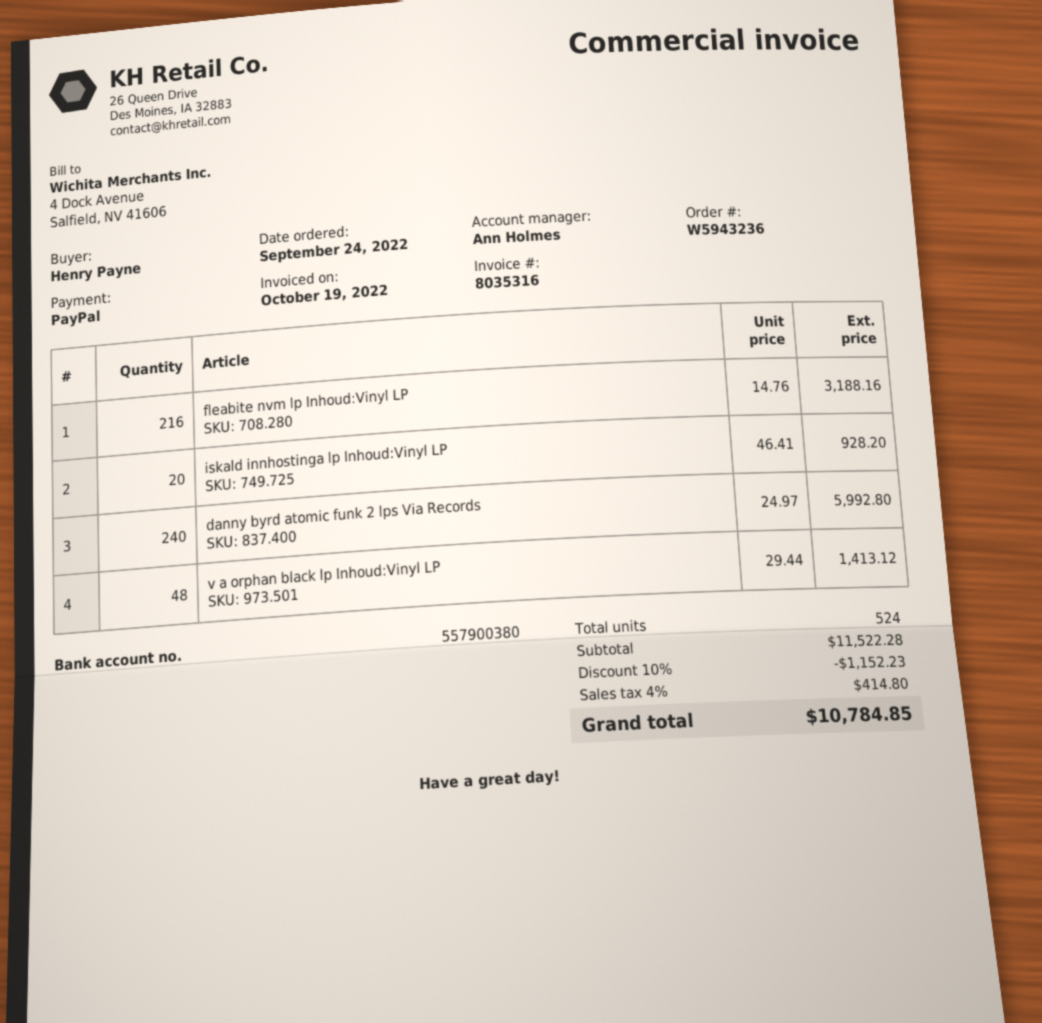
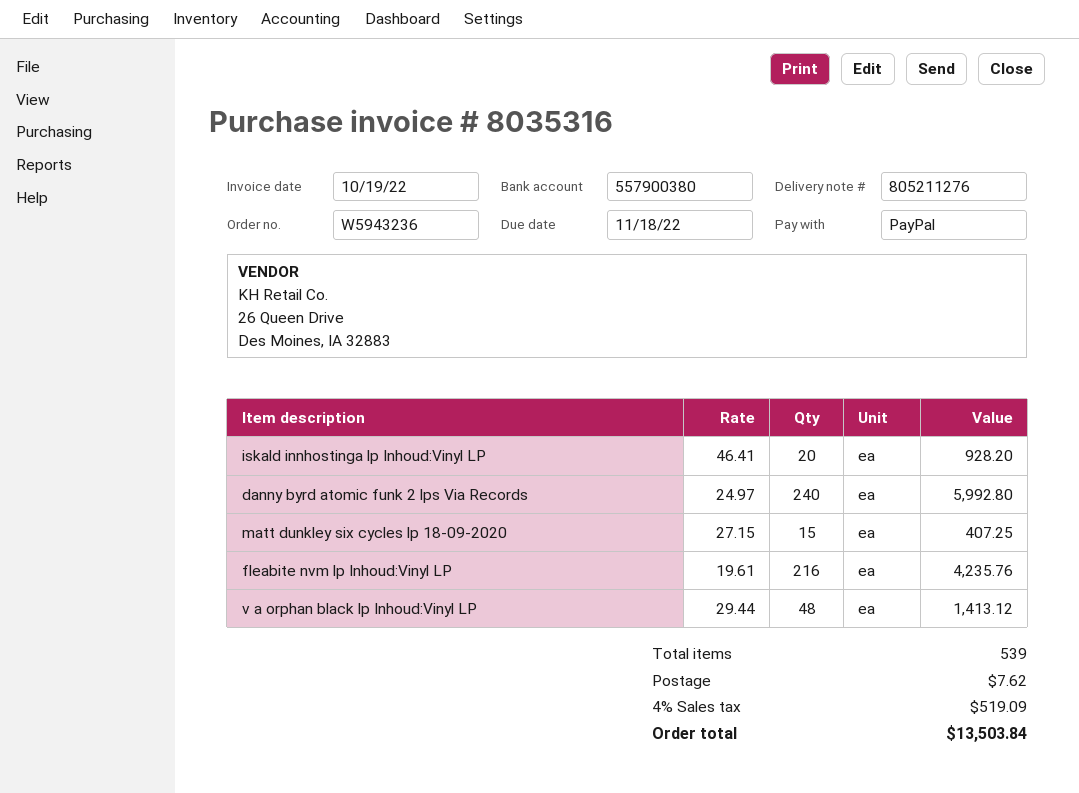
fleabite nvm lp Inhoud:Vinyl LP: 216 x 14.76 = 3188.16 -> 216 x 19.61 = 4235.76
matt dunkley six cycles lp 18-09-2020: none -> 15 x 27.15 = 407.25
total quantity: 524 -> 539
discount: 10% = 1152.23 -> none
shipping: none -> 7.62
tax: 4% = 414.80 -> 4% = 519.09
total: 10784.85 -> 13503.84

